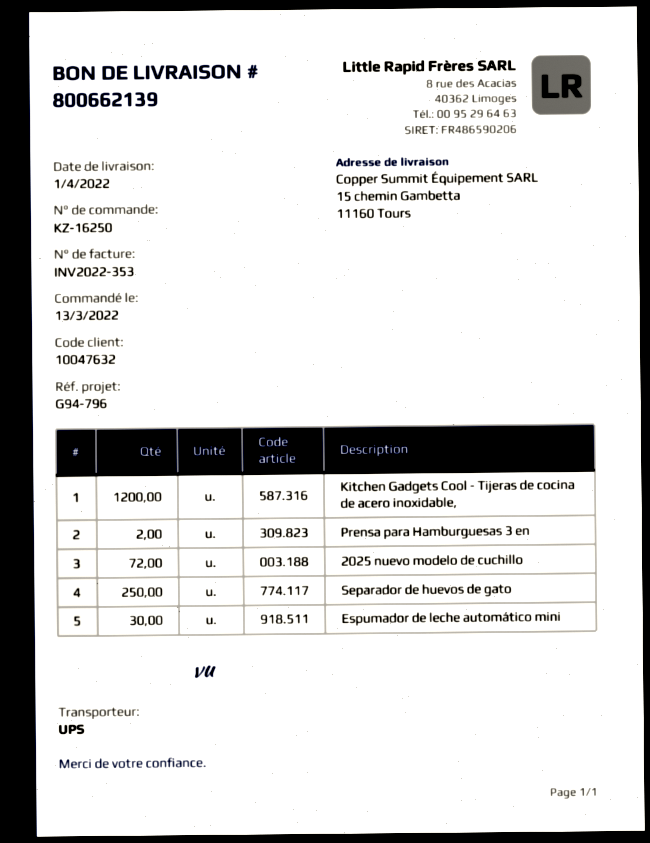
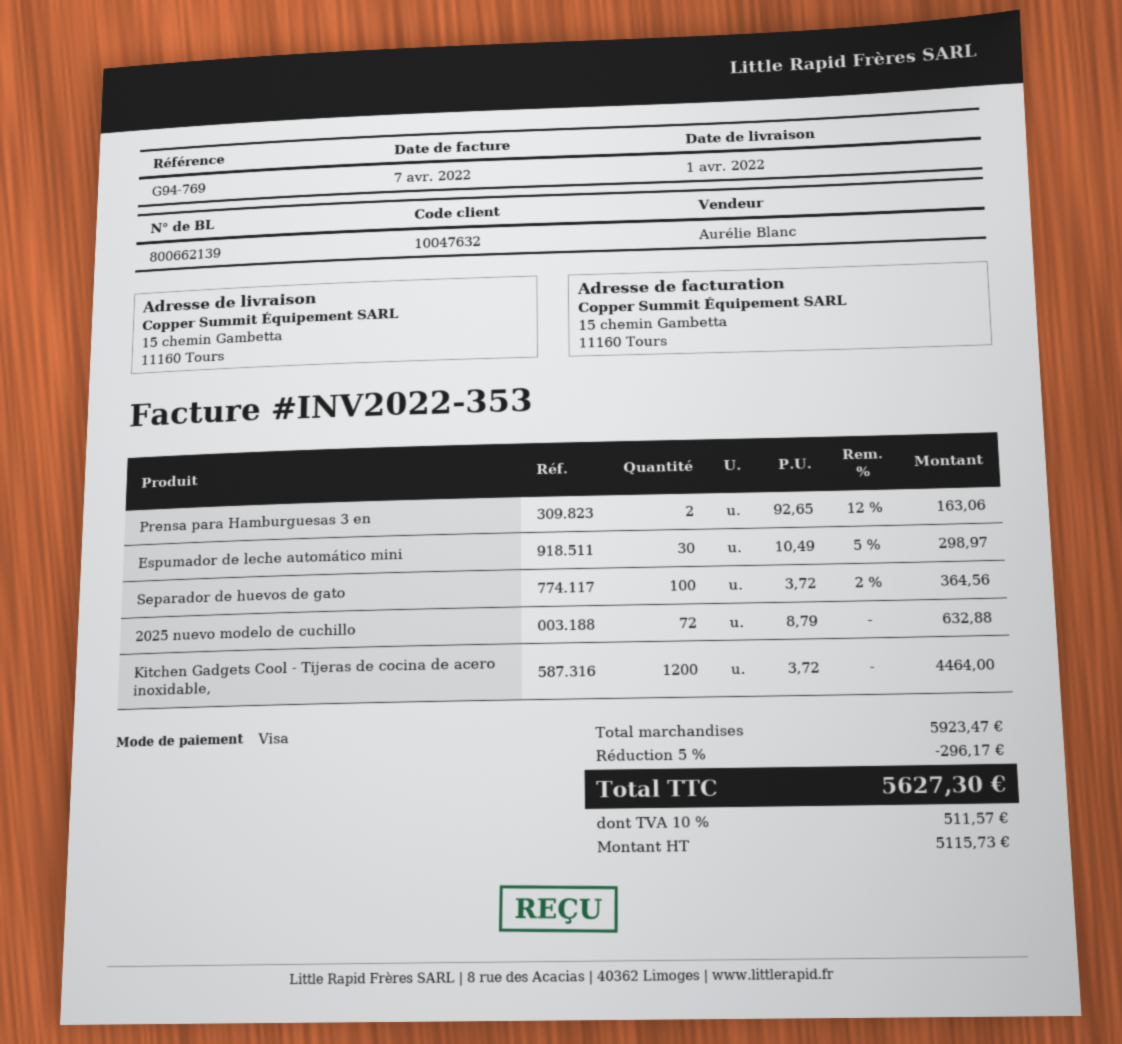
reference: G94-796 -> G94-769
Separador de huevos de gato: 250 -> 100

